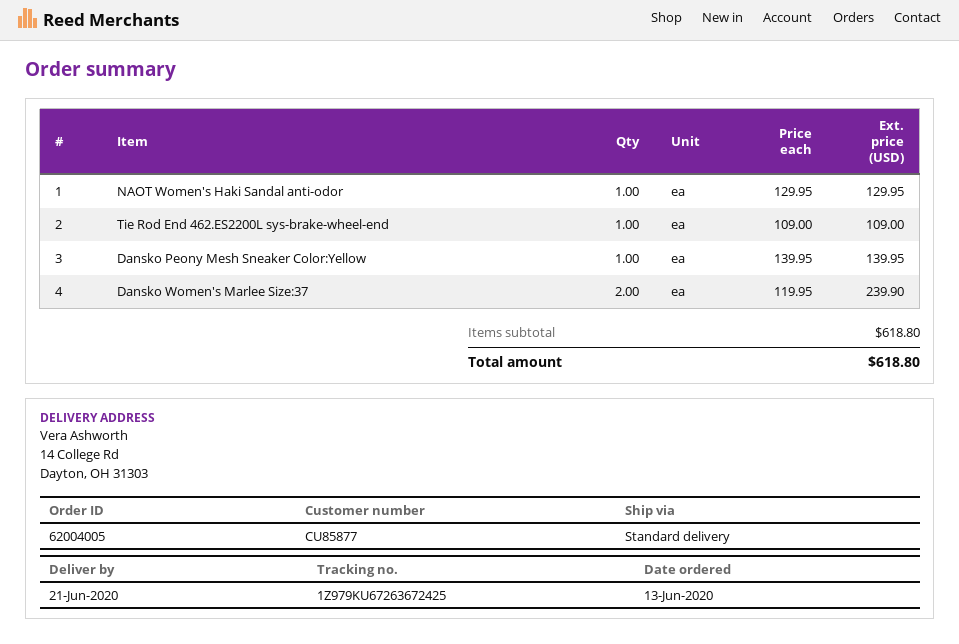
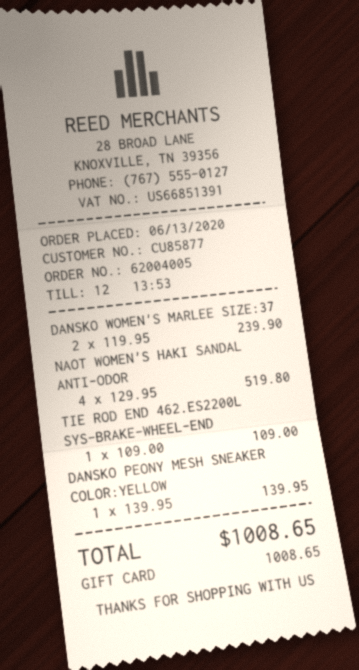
NAOT Women's Haki Sandal anti-odor: 1 x 129.95 = 129.95 -> 4 x 129.95 = 519.80
total: 618.80 -> 1008.65

